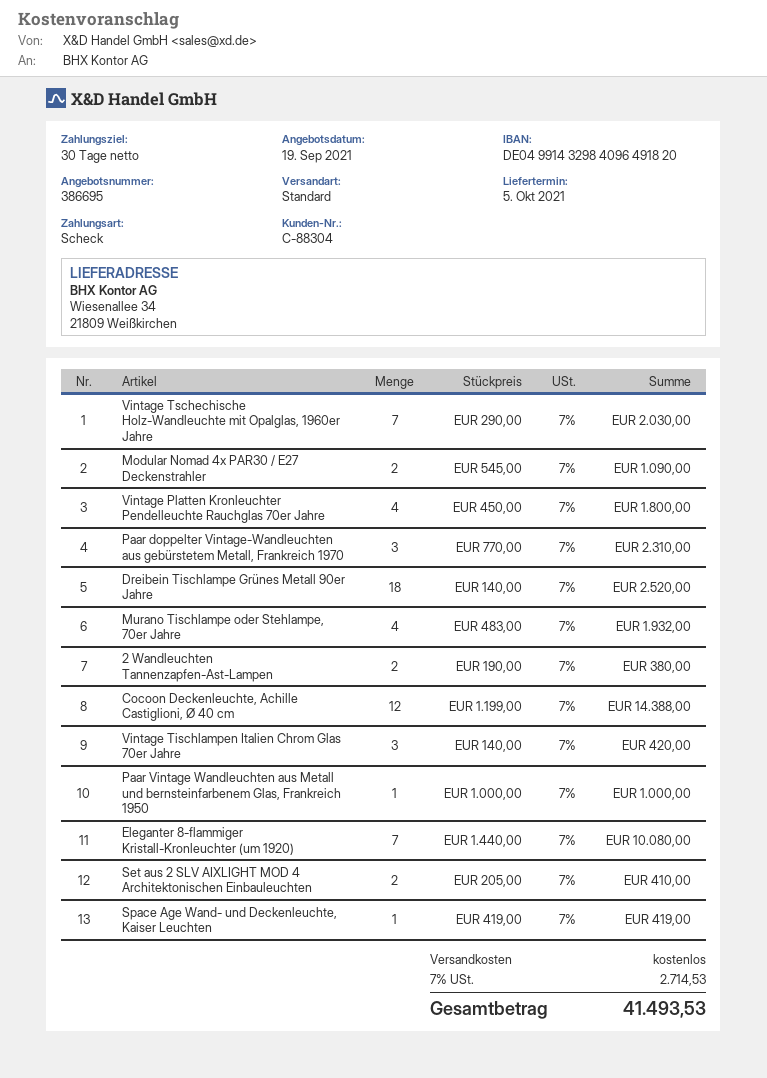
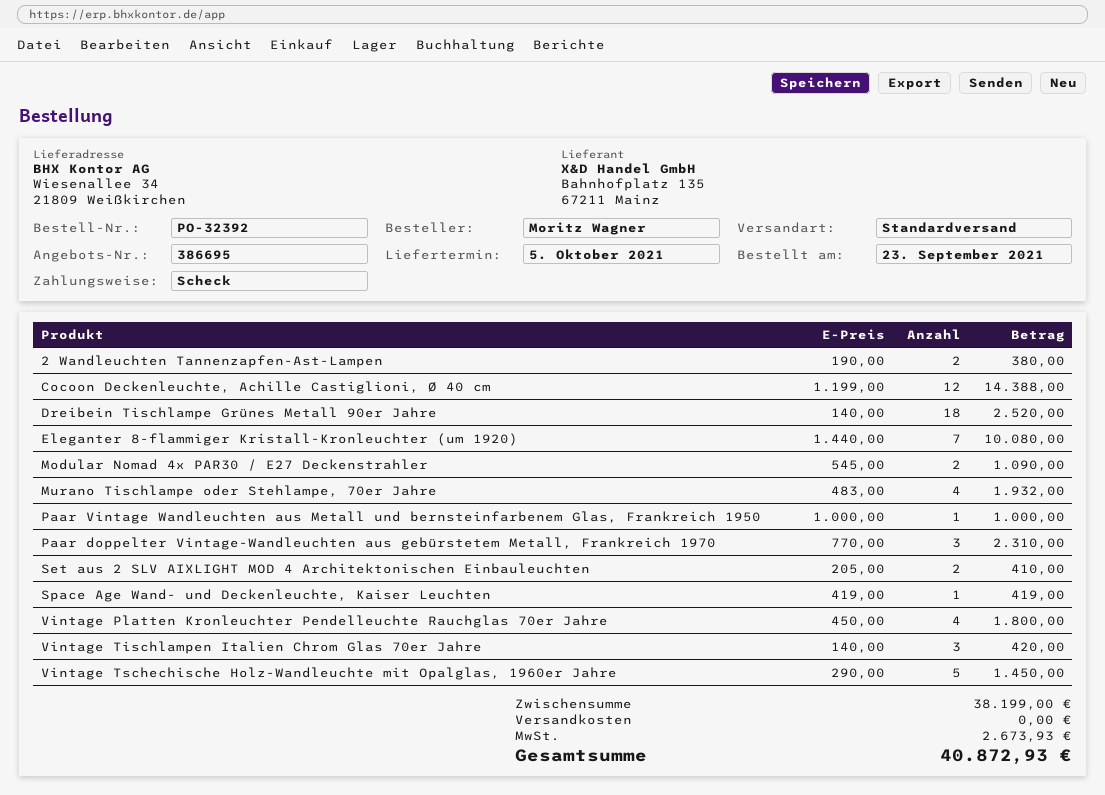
Vintage Tschechische Holz-Wandleuchte mit Opalglas, 1960er Jahre: 7 x 290.00 = 2030.00 -> 5 x 290.00 = 1450.00
tax: 2714.53 -> 2673.93
total: 41493.53 -> 40872.93

